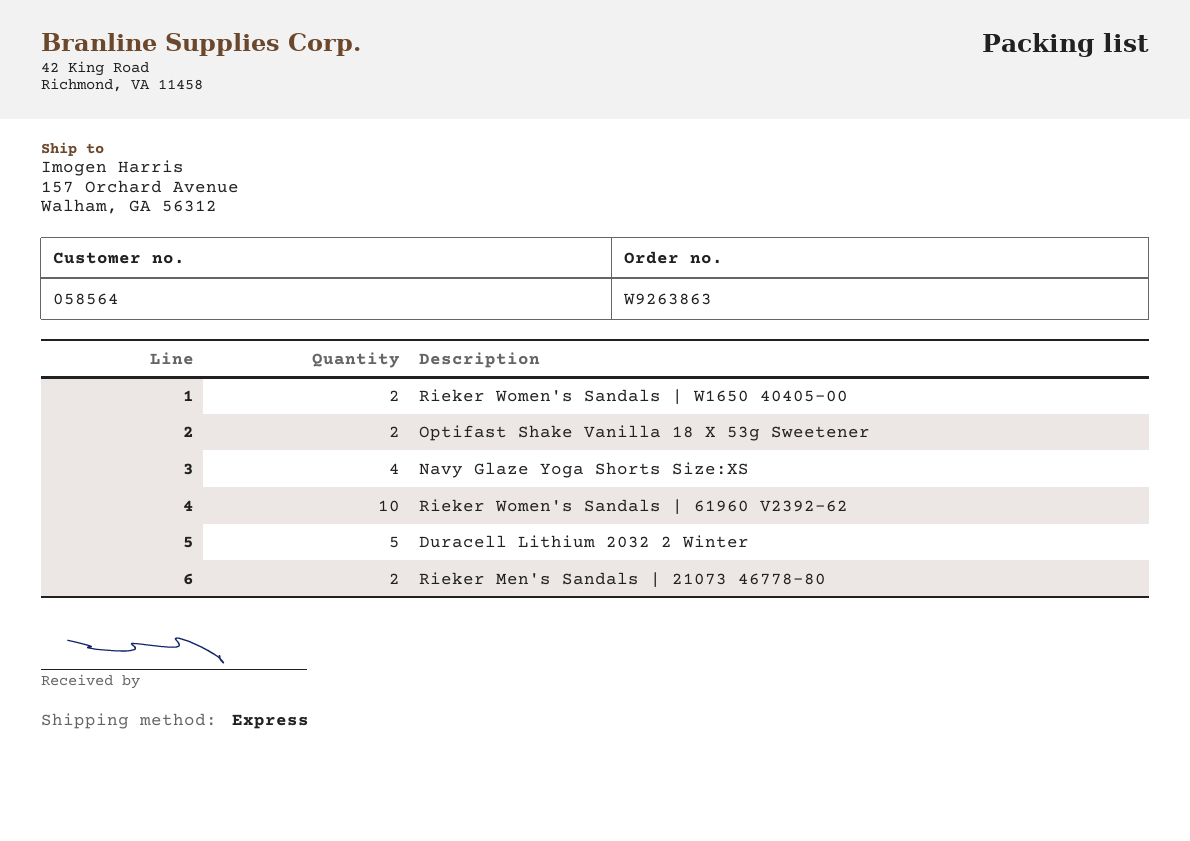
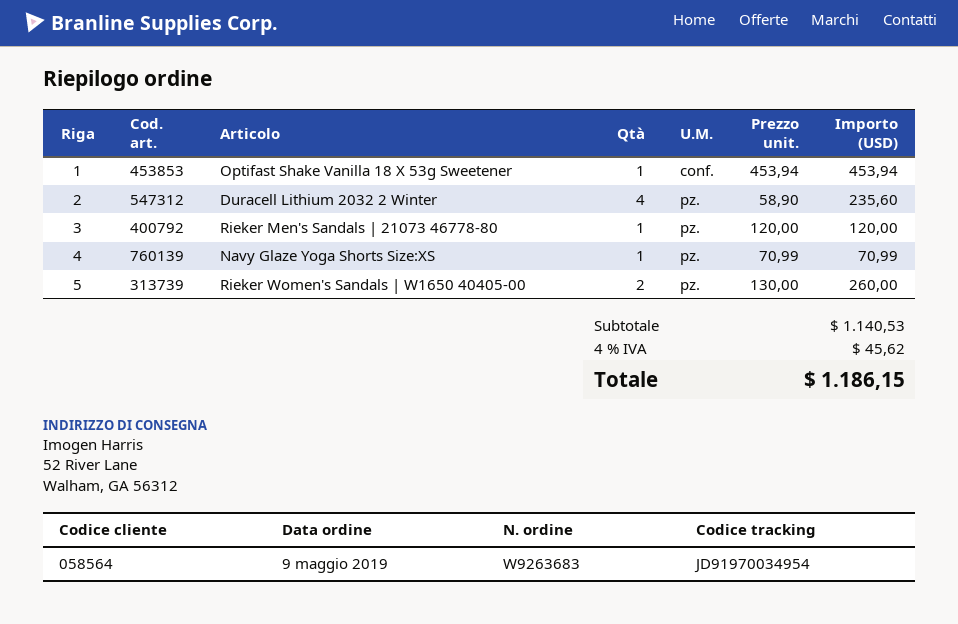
order number: W9263863 -> W9263683
ship to: 157 Orchard Avenue, Walham, GA 56312 -> 52 River Lane, Walham, GA 56312
Optifast Shake Vanilla 18 X 53g Sweetener: 2 -> 1
Navy Glaze Yoga Shorts Size:XS: 4 -> 1
Rieker Women's Sandals | 61960 V2392-62: 10 -> none
Duracell Lithium 2032 2 Winter: 5 -> 4
Rieker Men's Sandals | 21073 46778-80: 2 -> 1

